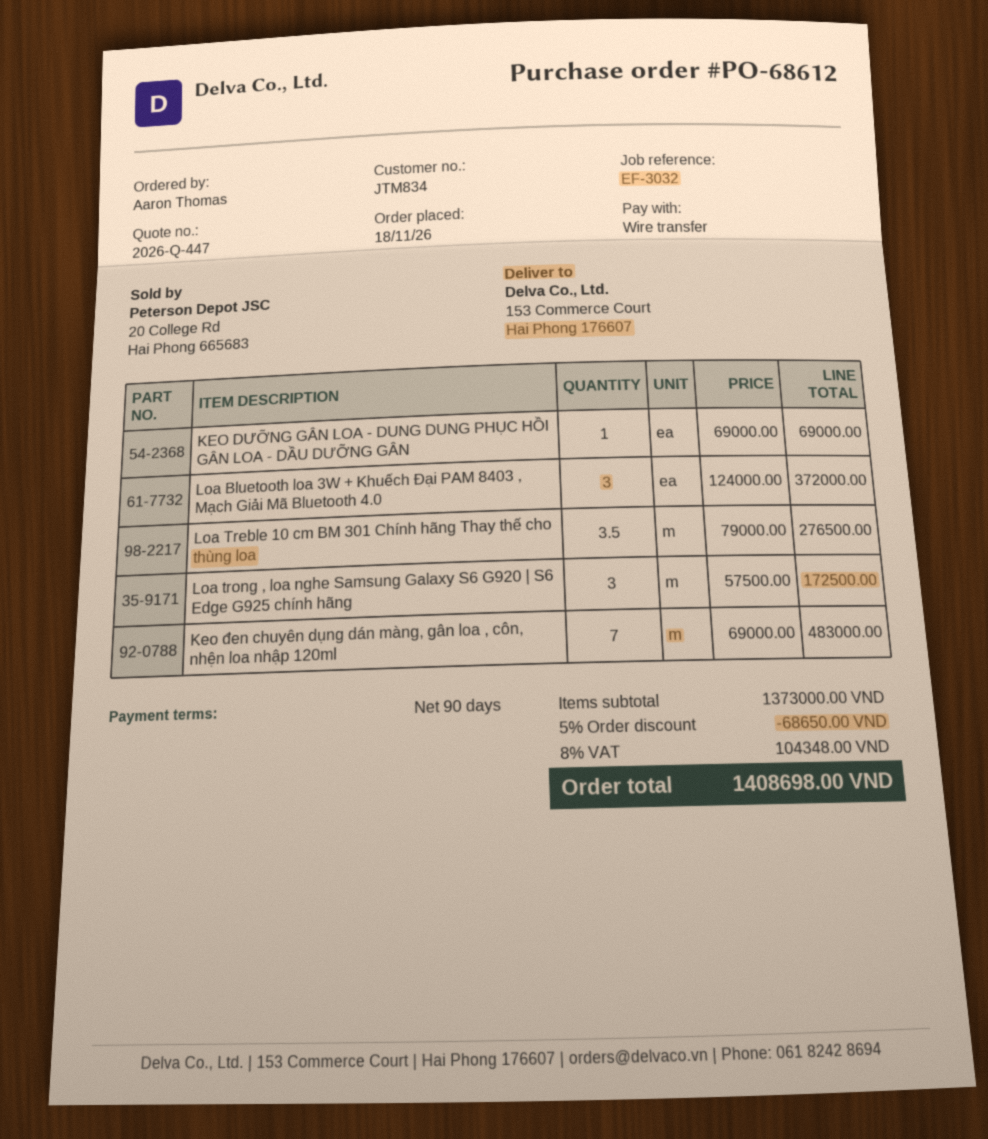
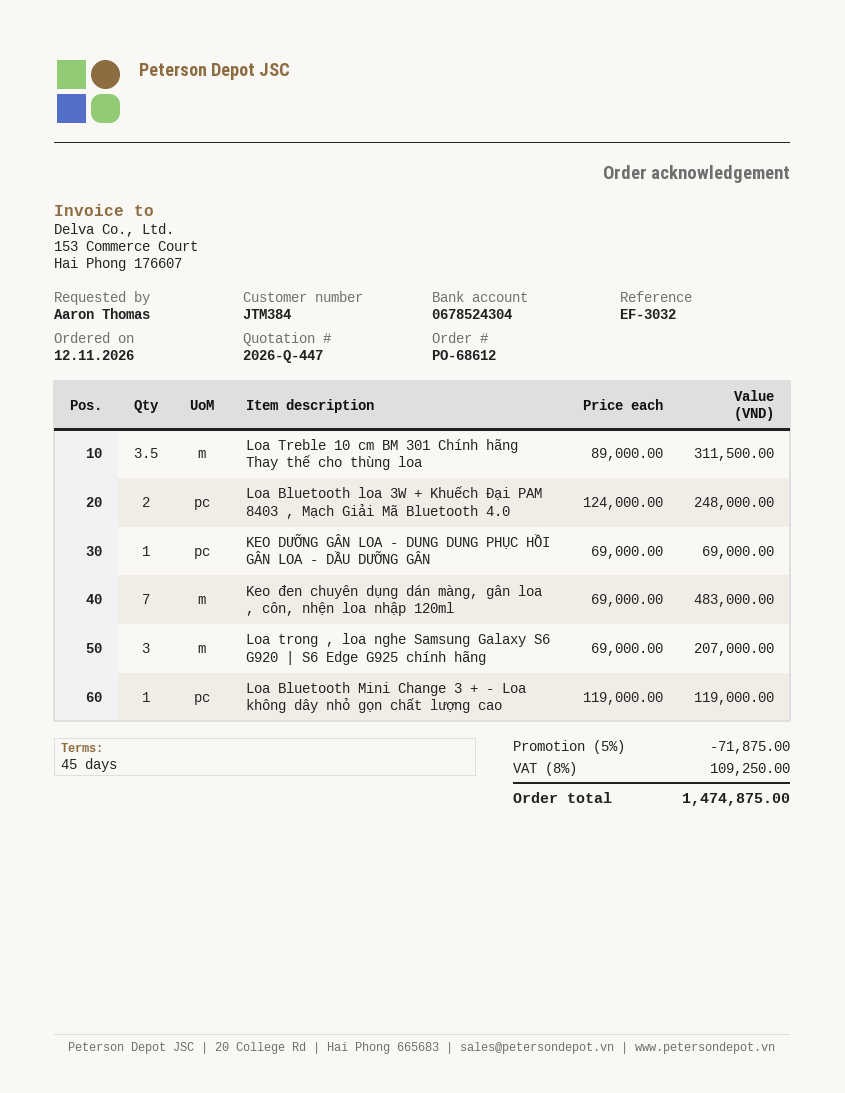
order date: 2026-11-18 -> 2026-11-12
payment terms: 90 days -> 45 days
customer number: JTM834 -> JTM384
Loa Bluetooth loa 3W + Khuếch Đại PAM 8403 , Mạch Giải Mã Bluetooth 4.0: 3 x 124000.00 = 372000.00 -> 2 x 124000.00 = 248000.00
Loa Treble 10 cm BM 301 Chính hãng Thay thế cho thùng loa: 3.5 x 79000.00 = 276500.00 -> 3.5 x 89000.00 = 311500.00
Loa trong , loa nghe Samsung Galaxy S6 G920 | S6 Edge G925 chính hãng: 3 x 57500.00 = 172500.00 -> 3 x 69000.00 = 207000.00
Loa Bluetooth Mini Change 3 + - Loa không dây nhỏ gọn chất lượng cao: none -> 1 x 119000.00 = 119000.00
discount: 5% = 68650.00 -> 5% = 71875.00
tax: 8% = 104348.00 -> 8% = 109250.00
total: 1408698.00 -> 1474875.00

